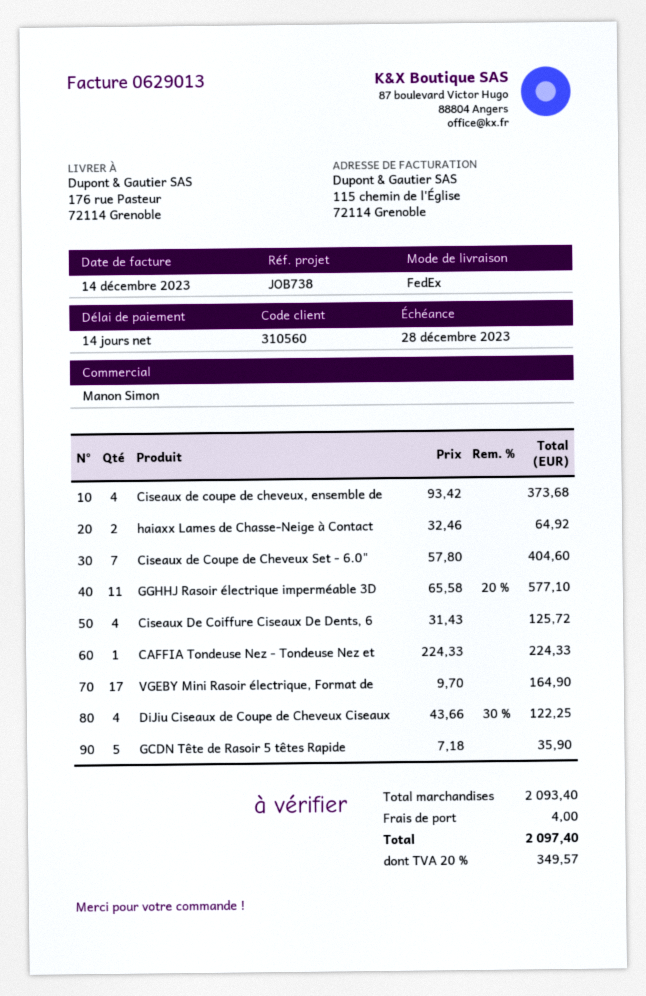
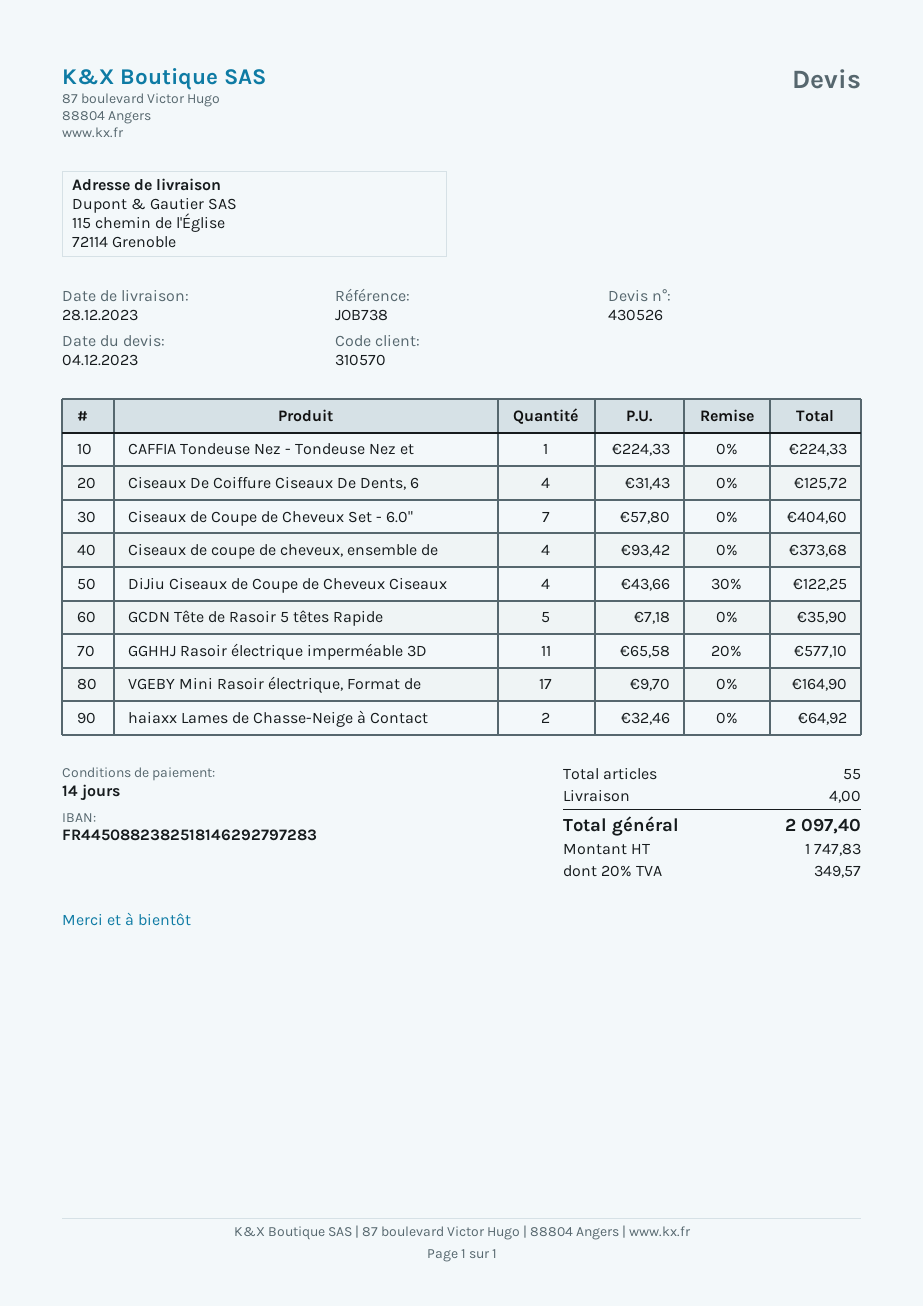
customer number: 310560 -> 310570
ship to: 176 rue Pasteur, 72114 Grenoble -> 115 chemin de l'Église, 72114 Grenoble

